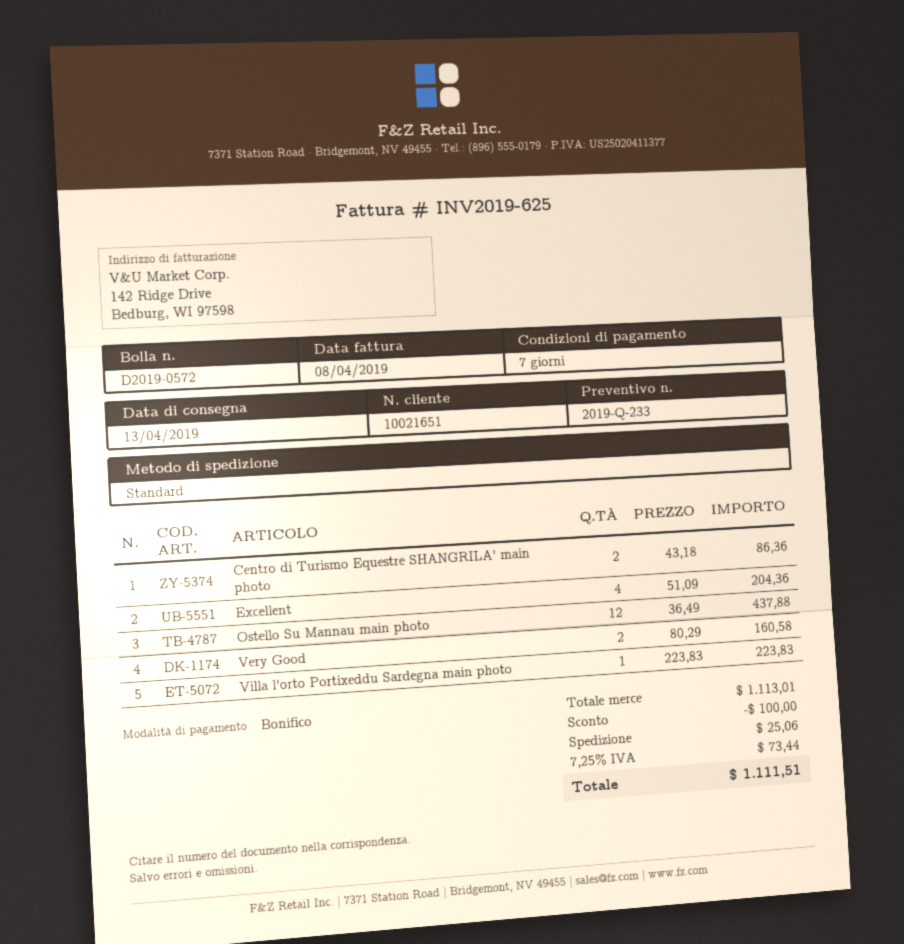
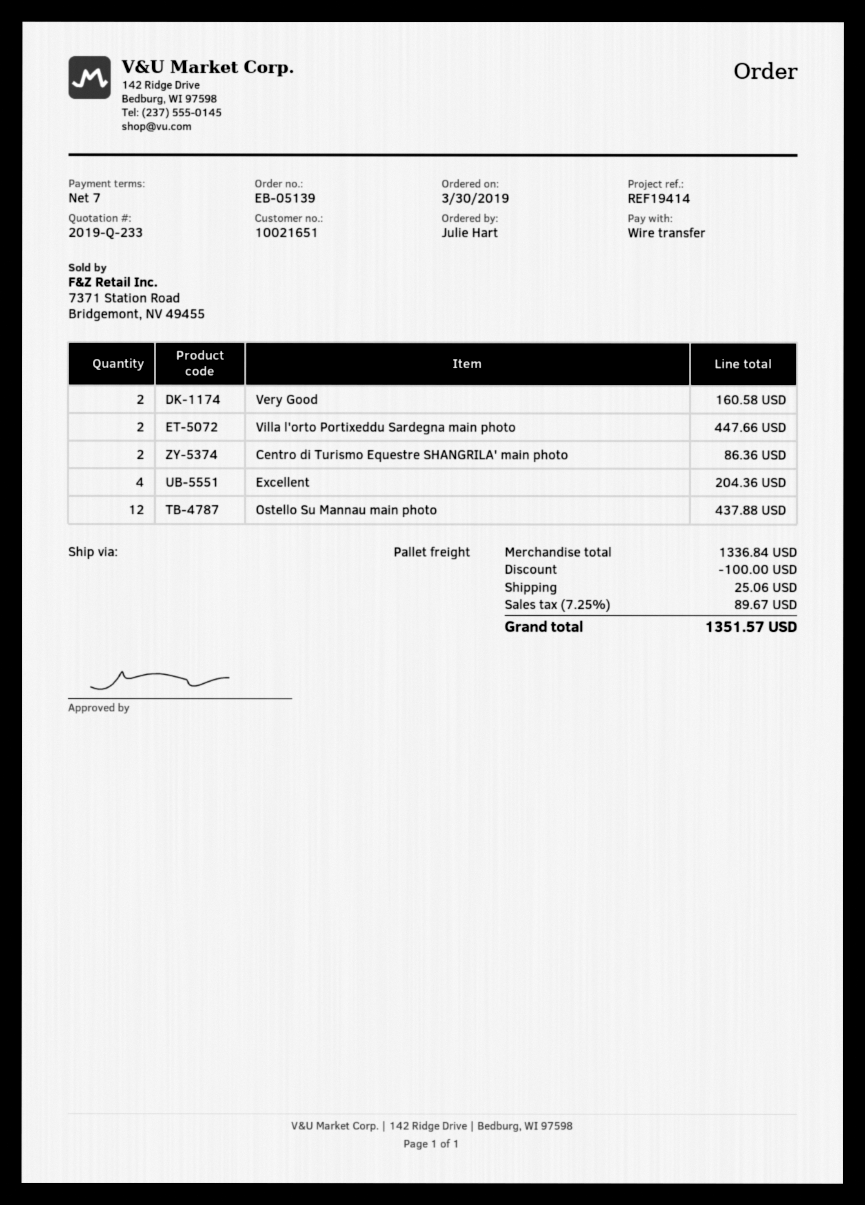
shipping method: standard -> pallet freight
Villa l'orto Portixeddu Sardegna main photo: 1 for 223.83 -> 2 for 447.66
subtotal: 1113.01 -> 1336.84
tax: 7.25% = 73.44 -> 7.25% = 89.67
total: 1111.51 -> 1351.57

